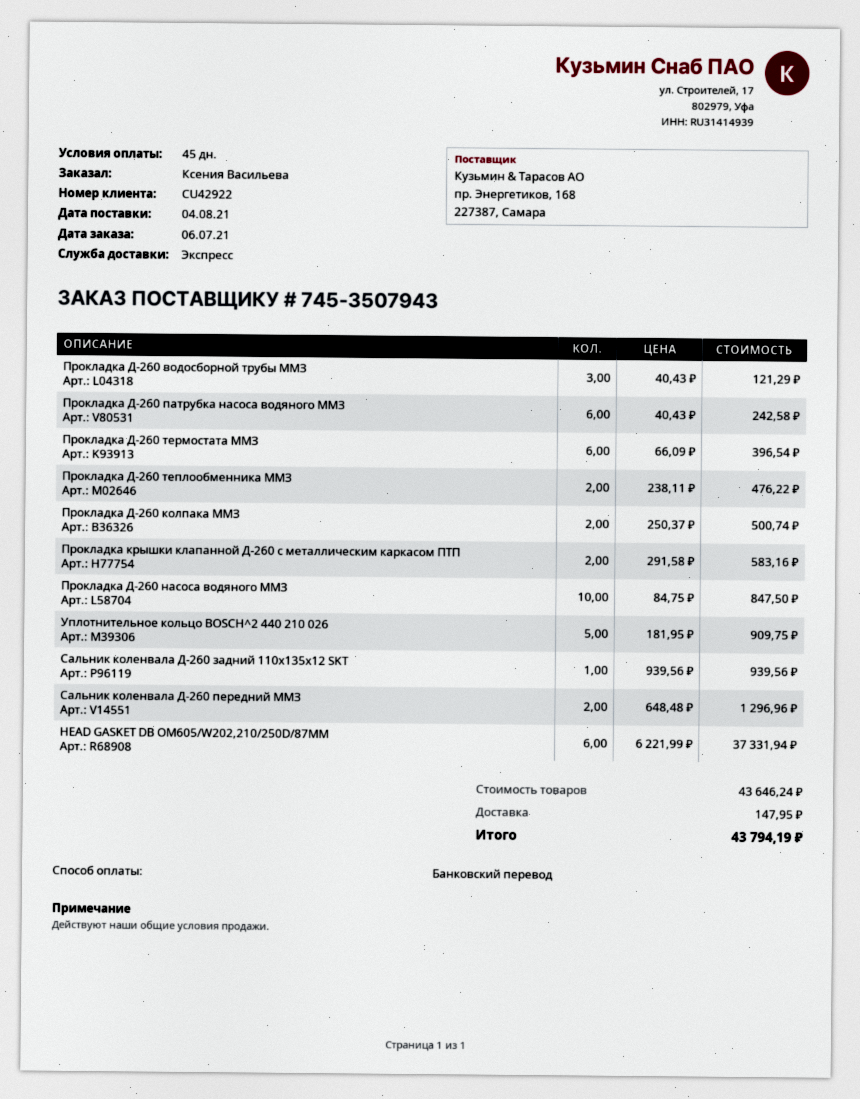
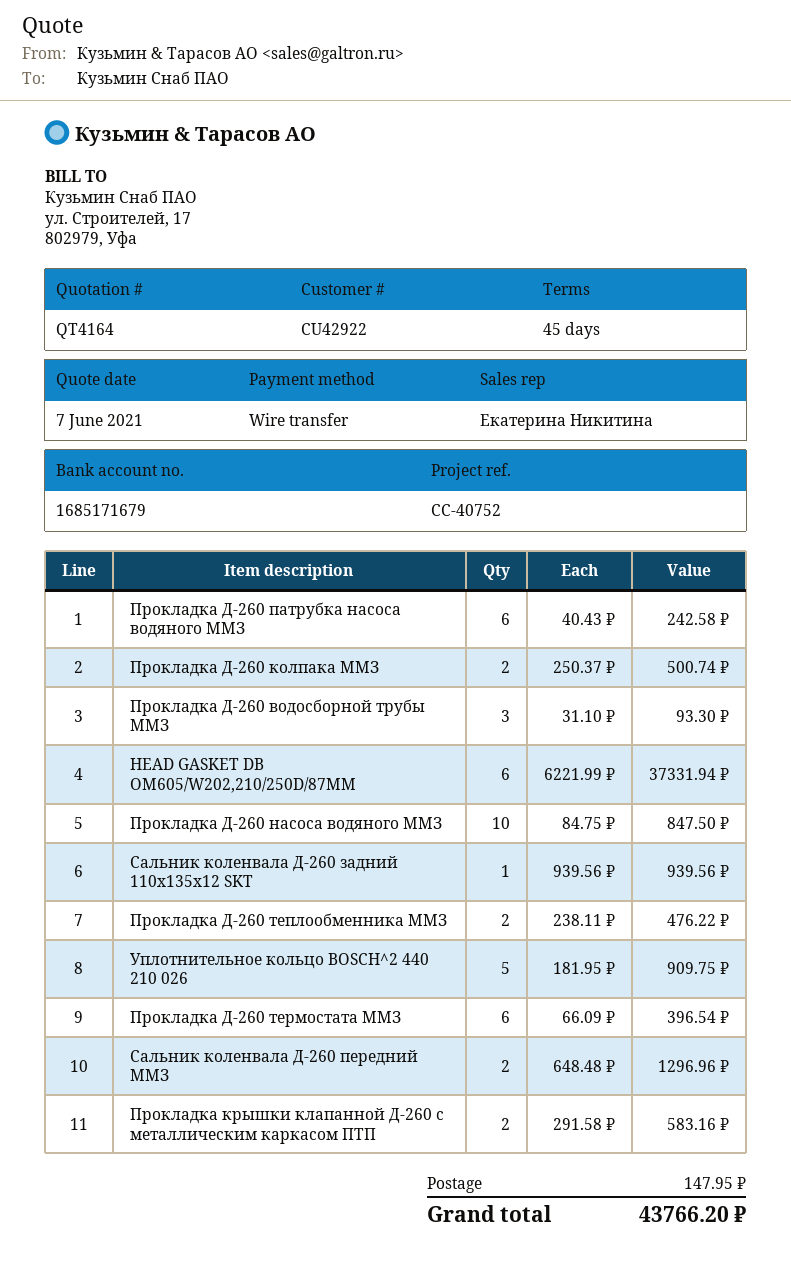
Прокладка Д-260 водосборной трубы ММЗ: 3 x 40.43 = 121.29 -> 3 x 31.10 = 93.30
total: 43794.19 -> 43766.20

